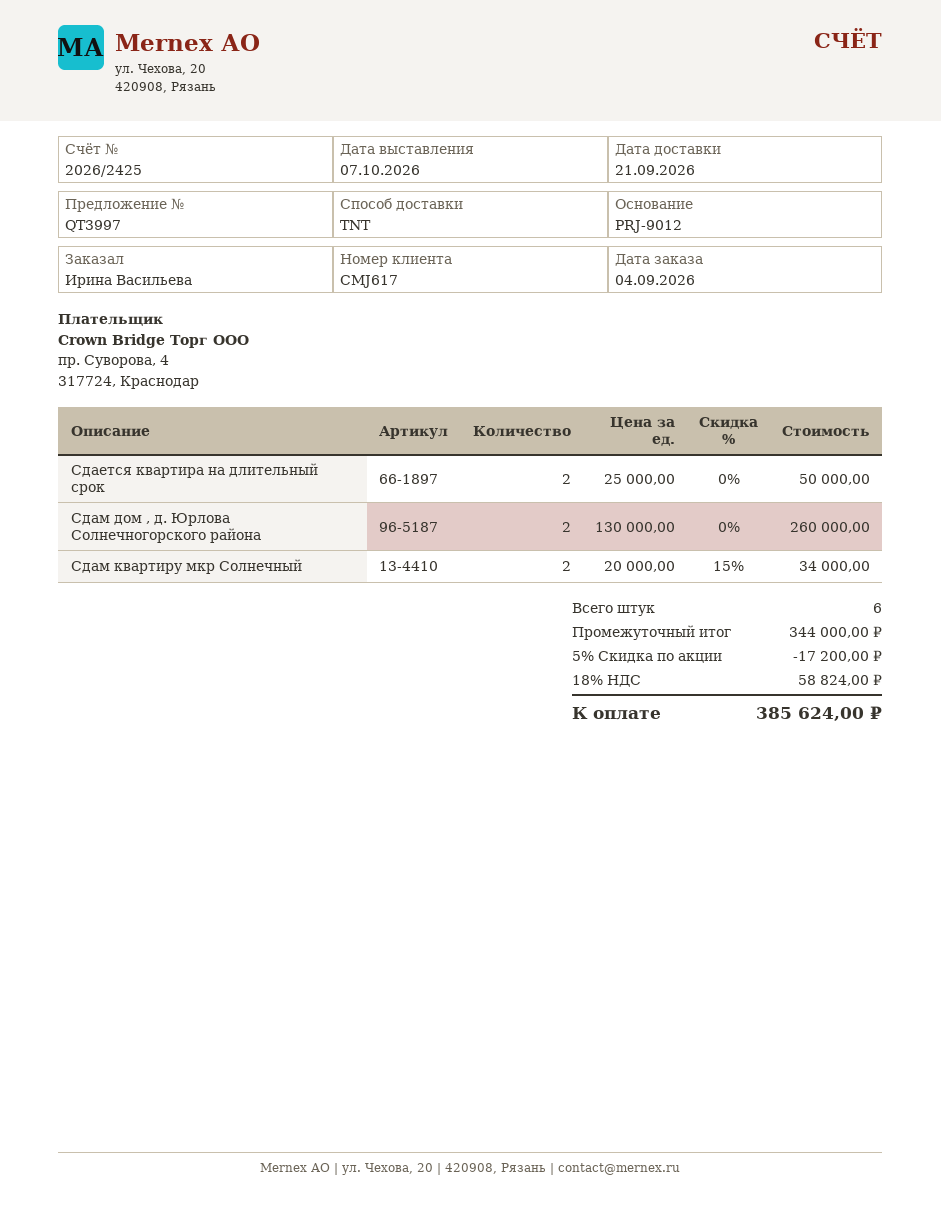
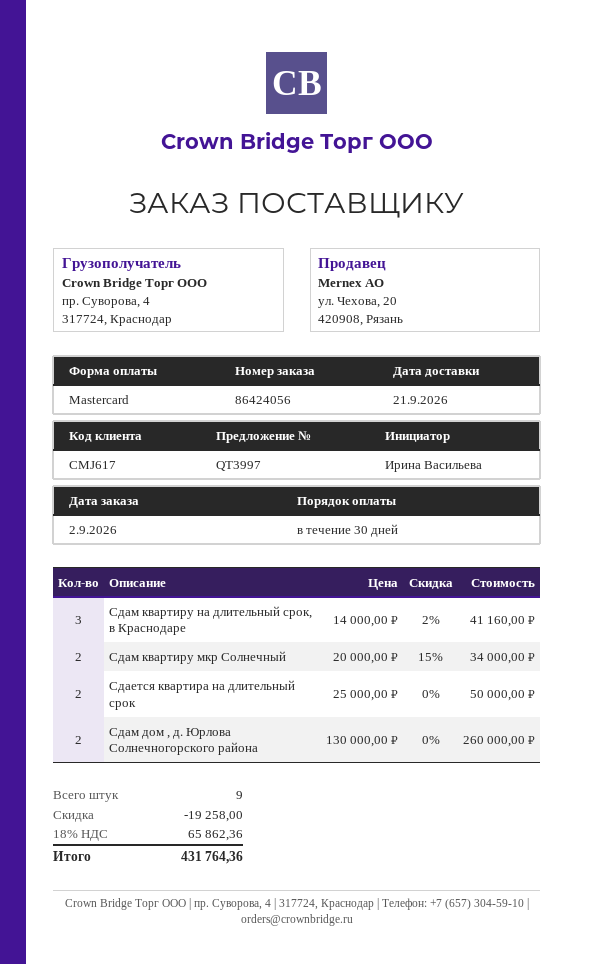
order date: 2026-09-04 -> 2026-09-02
Сдам квартиру на длительный срок, в Краснодаре: none -> 3 x 14000.00 - 2% = 41160.00
total quantity: 6 -> 9
discount: 17200.00 -> 19258.00
tax: 18% = 58824.00 -> 18% = 65862.36
total: 385624.00 -> 431764.36

